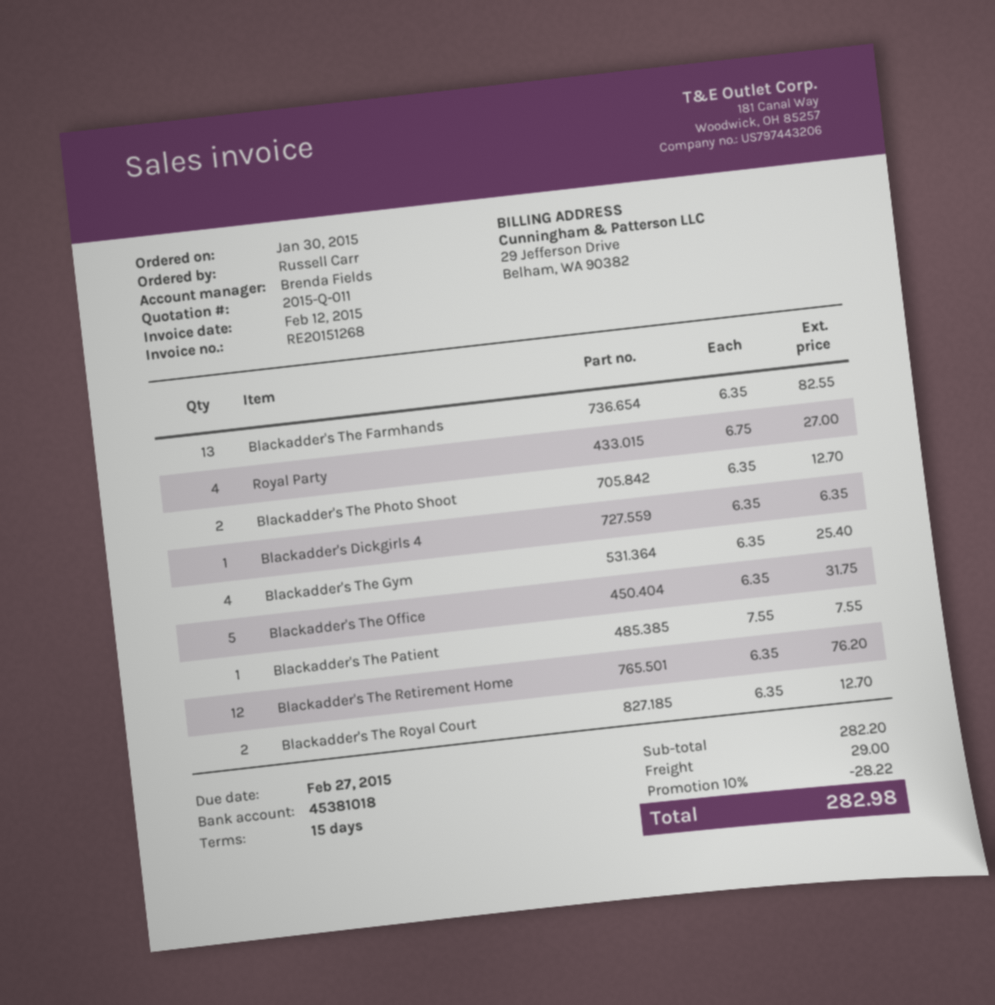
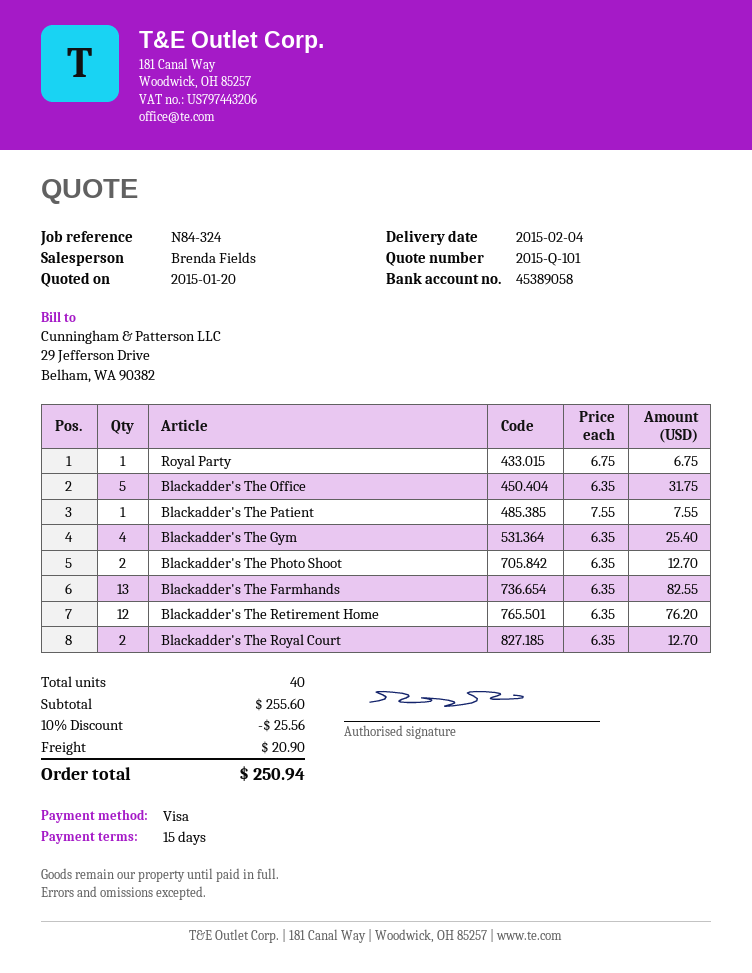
quote number: 2015-Q-011 -> 2015-Q-101
bank account: 45381018 -> 45389058
Royal Party: 4 x 6.75 = 27.00 -> 1 x 6.75 = 6.75
Blackadder's Dickgirls 4: 1 x 6.35 = 6.35 -> none
subtotal: 282.20 -> 255.60
discount: 10% = 28.22 -> 10% = 25.56
shipping: 29.00 -> 20.90
total: 282.98 -> 250.94

